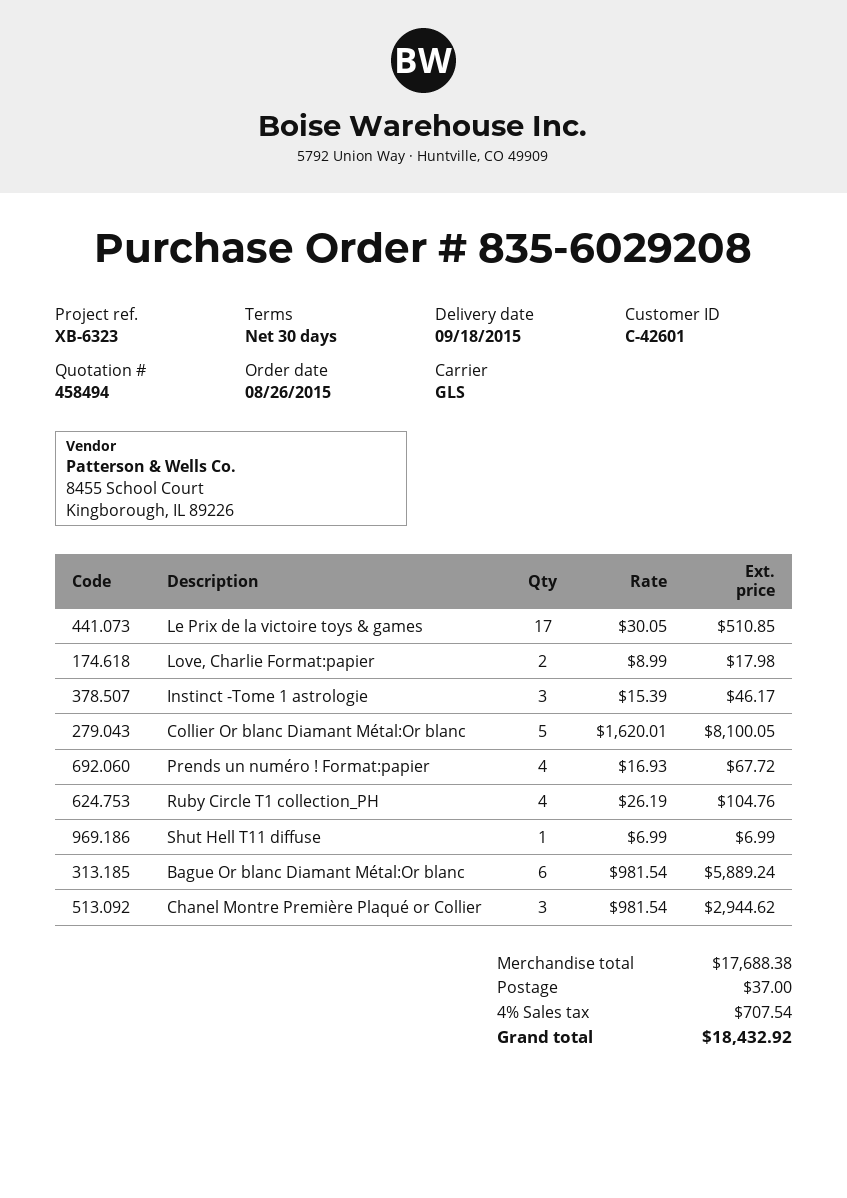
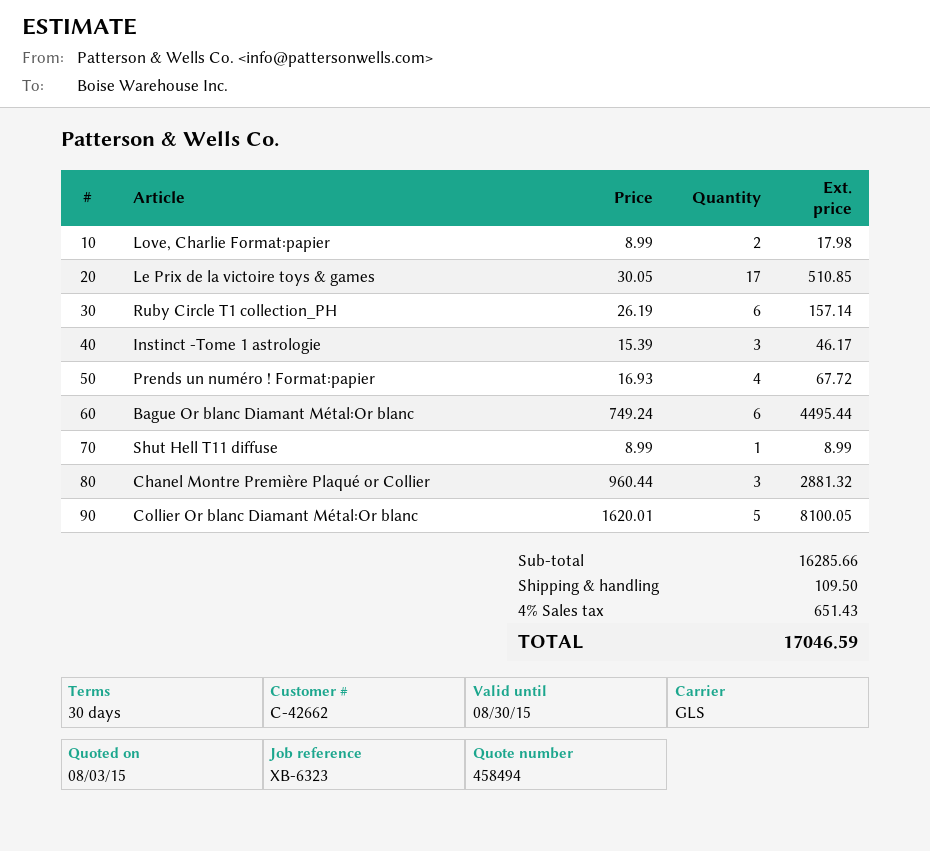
customer number: C-42601 -> C-42662
Ruby Circle T1 collection_PH: 4 x 26.19 = 104.76 -> 6 x 26.19 = 157.14
Shut Hell T11 diffuse: 1 x 6.99 = 6.99 -> 1 x 8.99 = 8.99
Bague Or blanc Diamant Métal:Or blanc: 6 x 981.54 = 5889.24 -> 6 x 749.24 = 4495.44
Chanel Montre Première Plaqué or Collier: 3 x 981.54 = 2944.62 -> 3 x 960.44 = 2881.32
subtotal: 17688.38 -> 16285.66
shipping: 37.00 -> 109.50
tax: 4% = 707.54 -> 4% = 651.43
total: 18432.92 -> 17046.59

